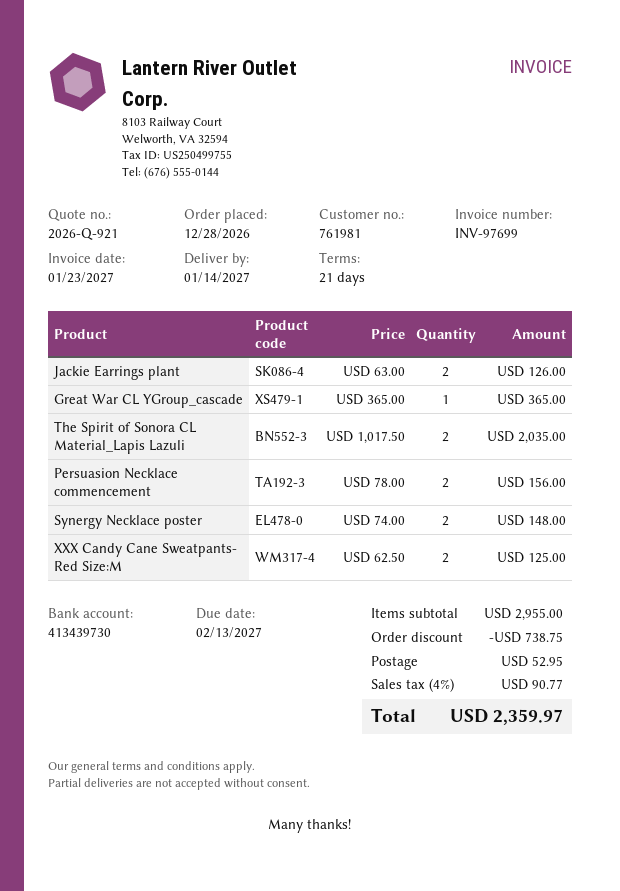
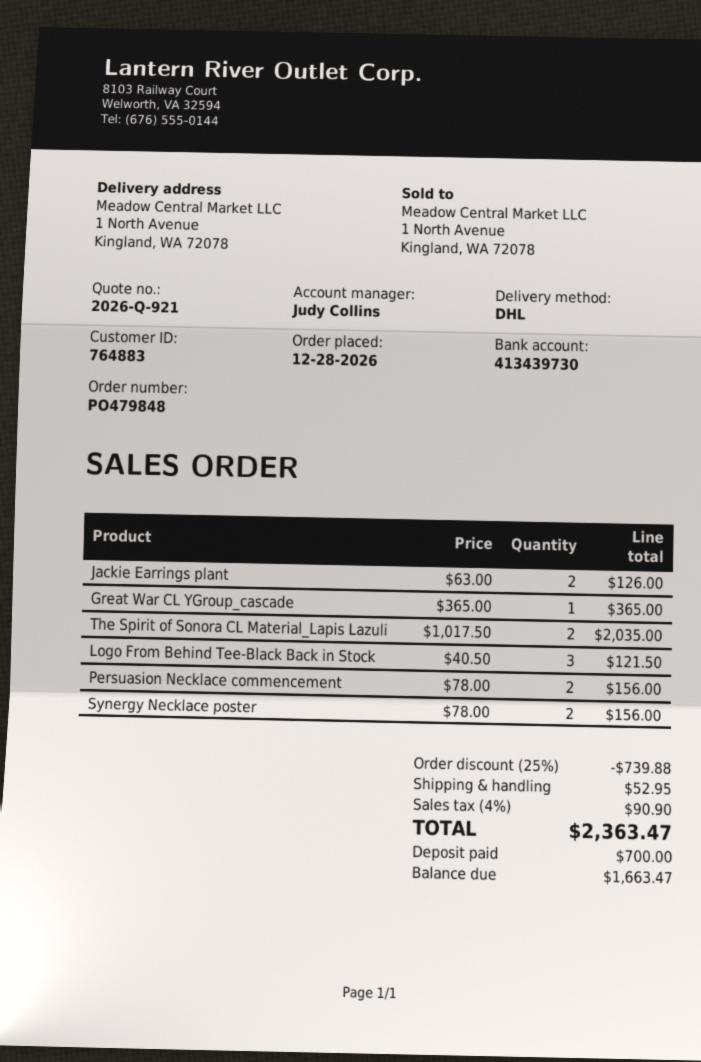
customer number: 761981 -> 764883
Synergy Necklace poster: 2 x 74.00 = 148.00 -> 2 x 78.00 = 156.00
XXX Candy Cane Sweatpants- Red Size:M: 2 x 62.50 = 125.00 -> none
Logo From Behind Tee-Black Back in Stock: none -> 3 x 40.50 = 121.50
discount: 738.75 -> 739.88
tax: 4% = 90.77 -> 4% = 90.90
total: 2359.97 -> 2363.47

